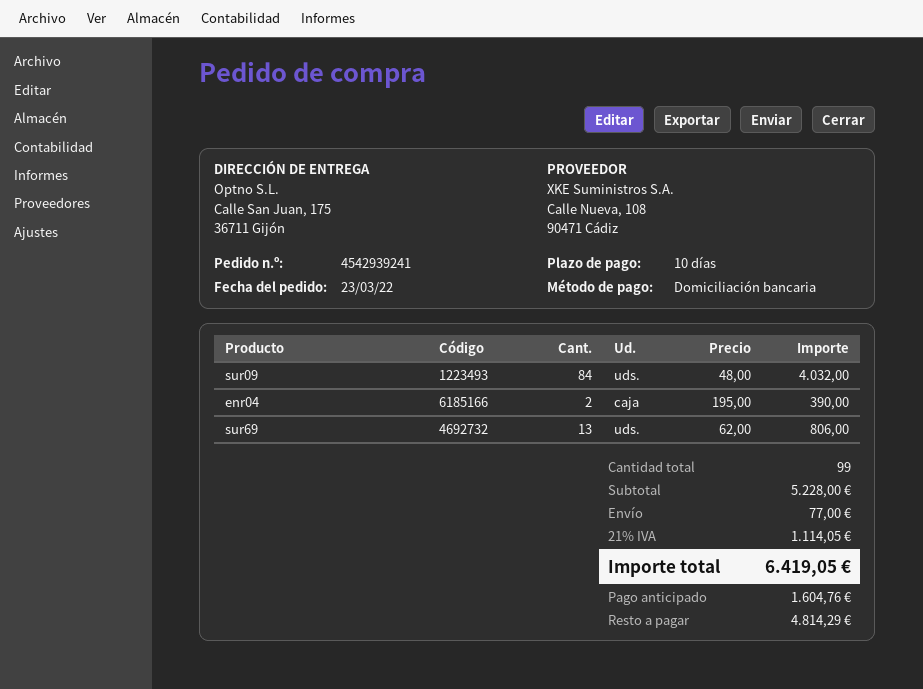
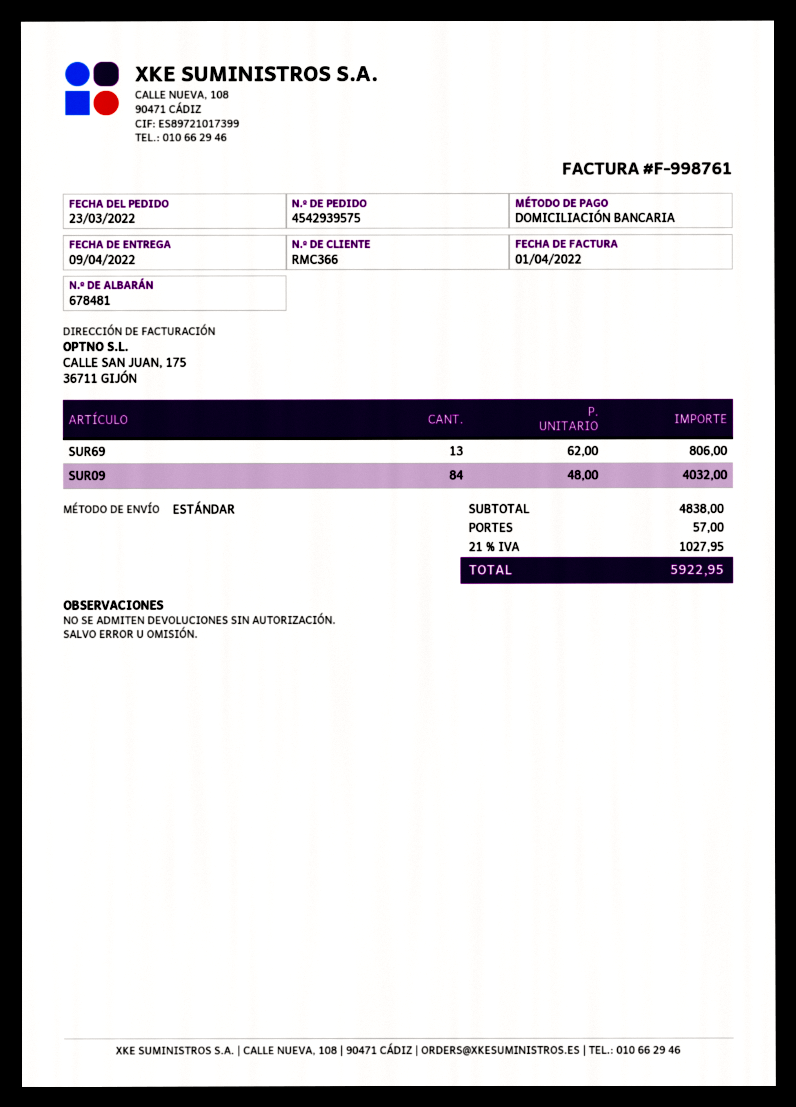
order number: 4542939241 -> 4542939575
enr04: 2 x 195.00 = 390.00 -> none
subtotal: 5228.00 -> 4838.00
shipping: 77.00 -> 57.00
tax: 21% = 1114.05 -> 21% = 1027.95
total: 6419.05 -> 5922.95

